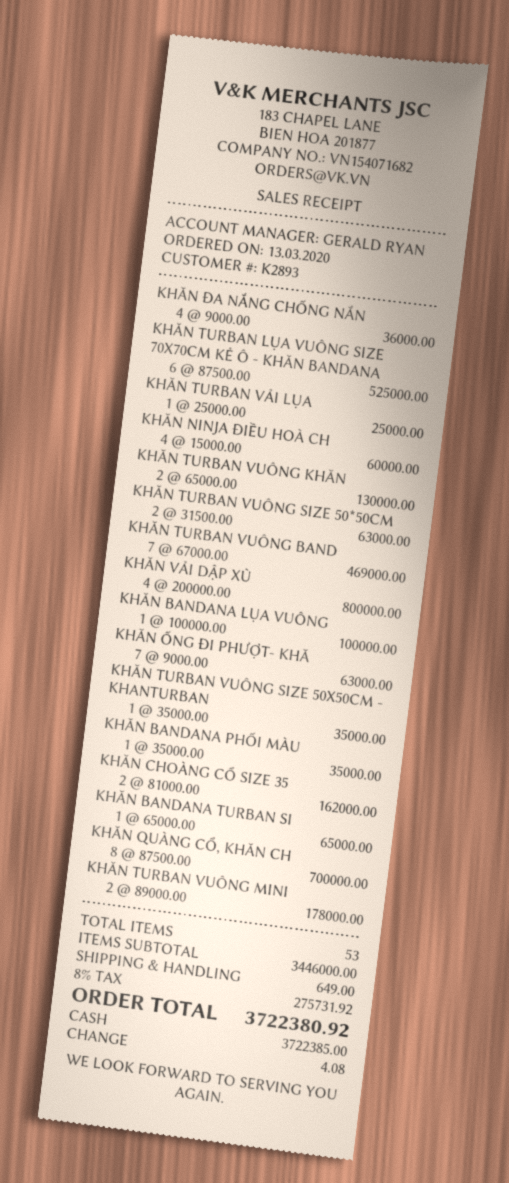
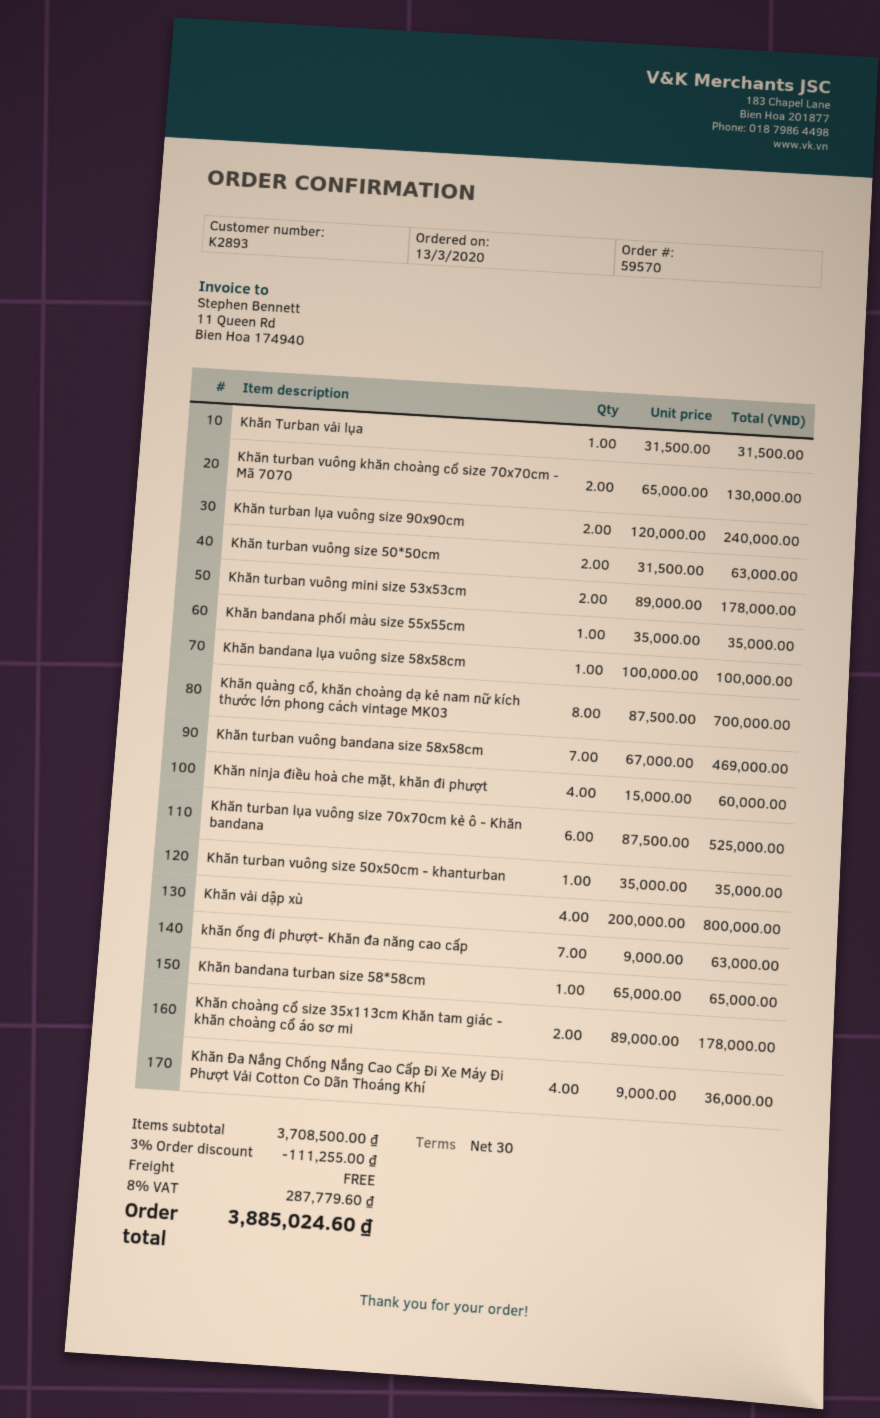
KHĂN TURBAN VẢI LỤA: 1 x 25000.00 = 25000.00 -> 1 x 31500.00 = 31500.00
KHĂN CHOÀNG CỔ SIZE 35: 2 x 81000.00 = 162000.00 -> 2 x 89000.00 = 178000.00
Khăn turban lụa vuông size 90x90cm: none -> 2 x 120000.00 = 240000.00
subtotal: 3446000.00 -> 3708500.00
discount: none -> 3% = 111255.00
shipping: 649.00 -> 0.00
tax: 8% = 275731.92 -> 8% = 287779.60
total: 3722380.92 -> 3885024.60

